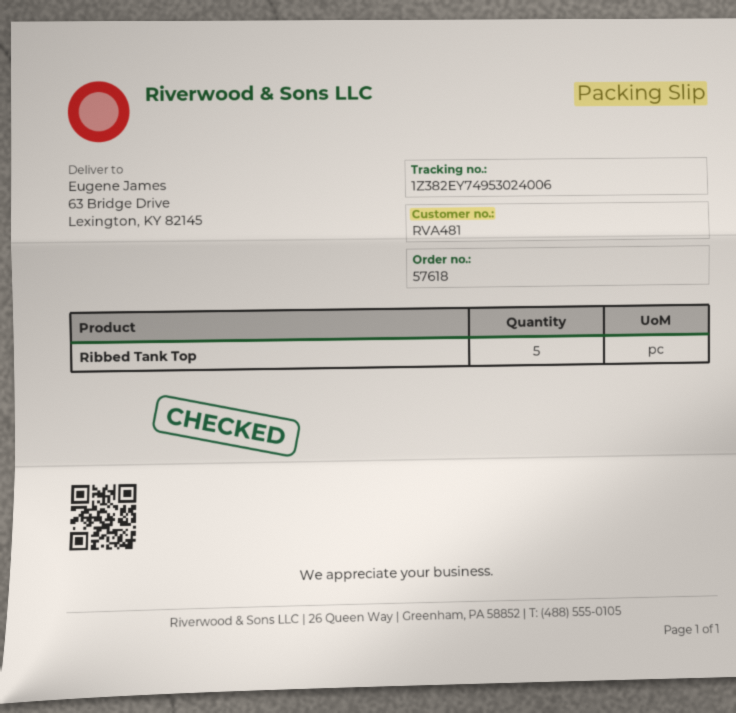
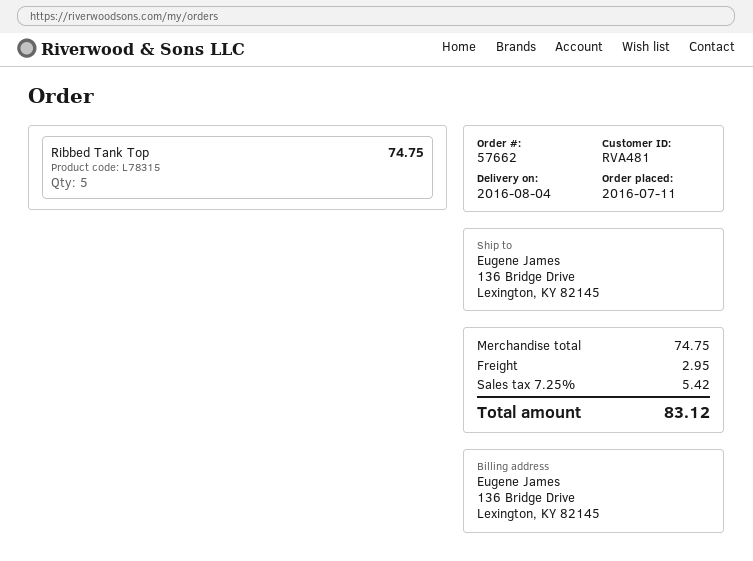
order number: 57618 -> 57662
ship to: 63 Bridge Drive, Lexington, KY 82145 -> 136 Bridge Drive, Lexington, KY 82145

